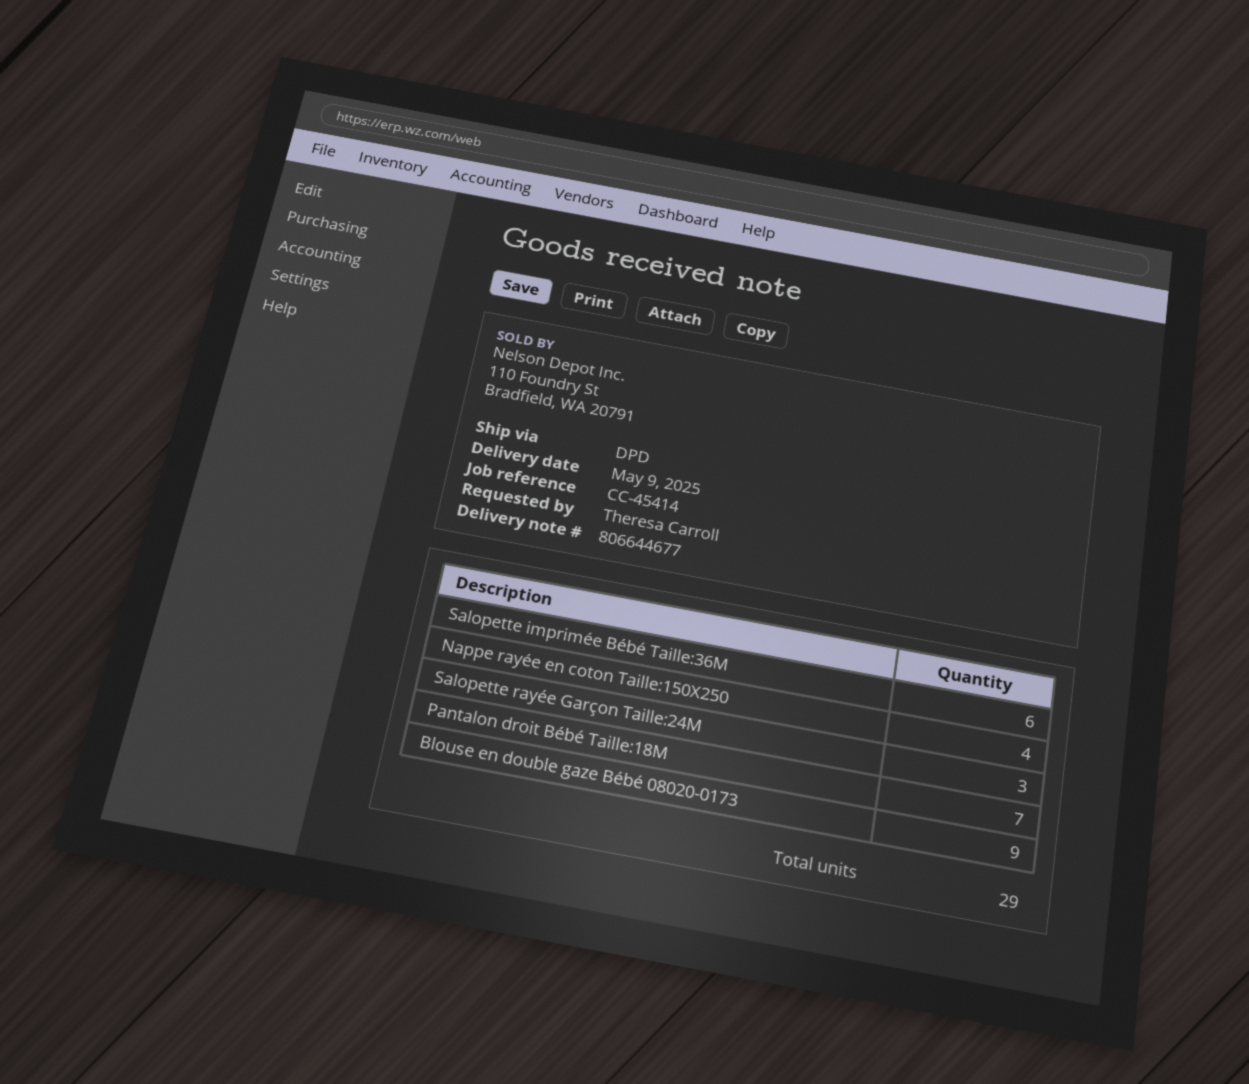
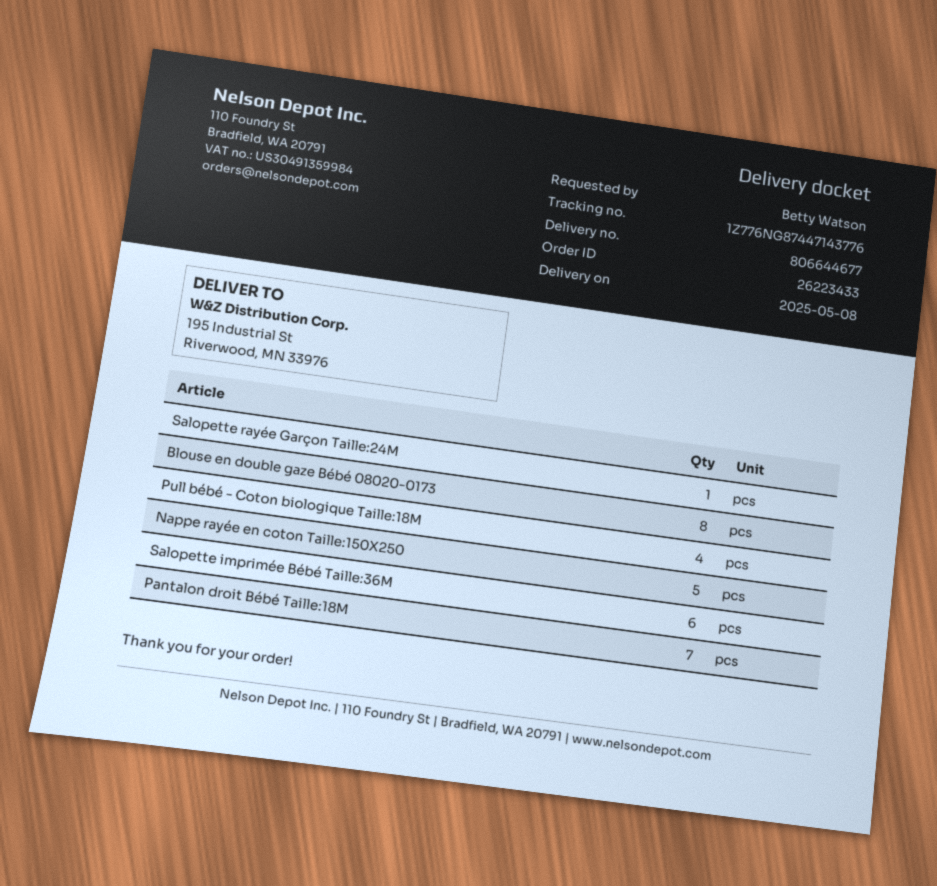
delivery date: 2025-05-09 -> 2025-05-08
ordered by: Theresa Carroll -> Betty Watson
Nappe rayée en coton Taille:150X250: 4 -> 5
Salopette rayée Garçon Taille:24M: 3 -> 1
Blouse en double gaze Bébé 08020-0173: 9 -> 8
Pull bébé - Coton biologique Taille:18M: none -> 4

